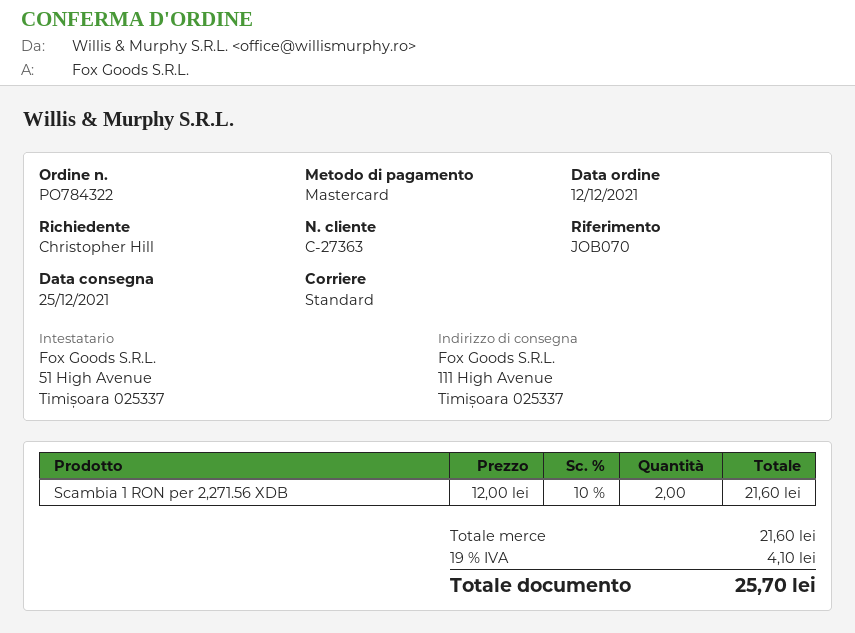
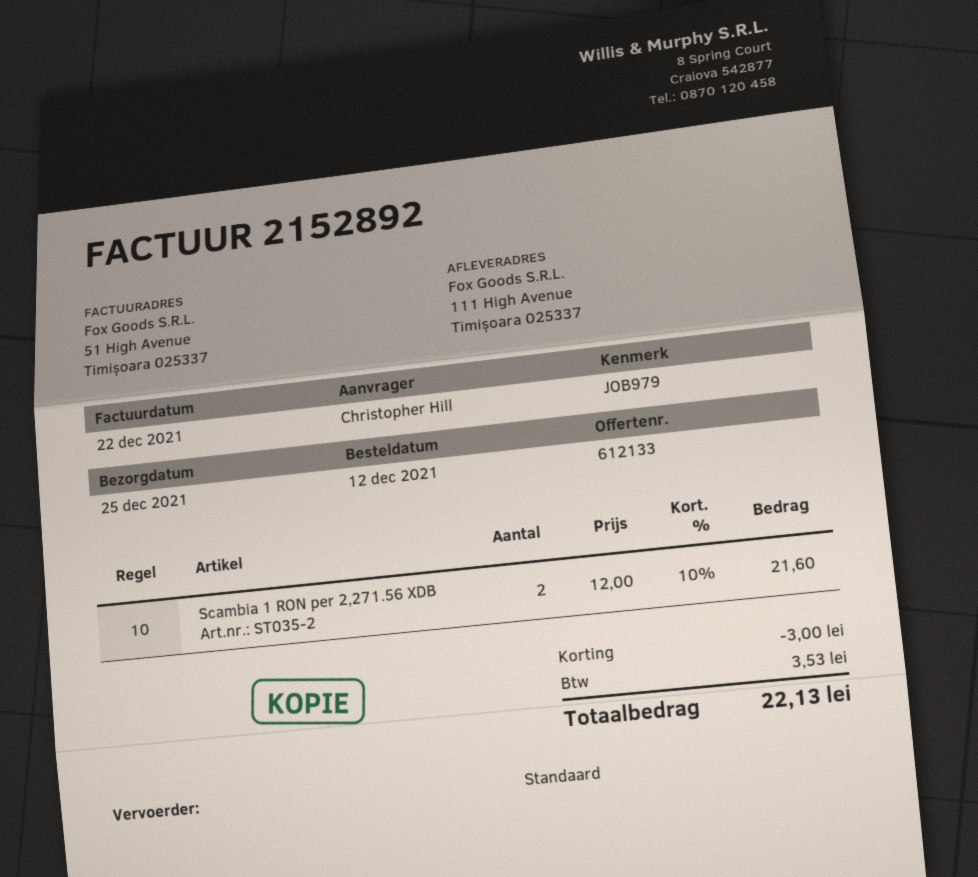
reference: JOB070 -> JOB979
discount: none -> 3.00
tax: 4.10 -> 3.53
total: 25.70 -> 22.13

